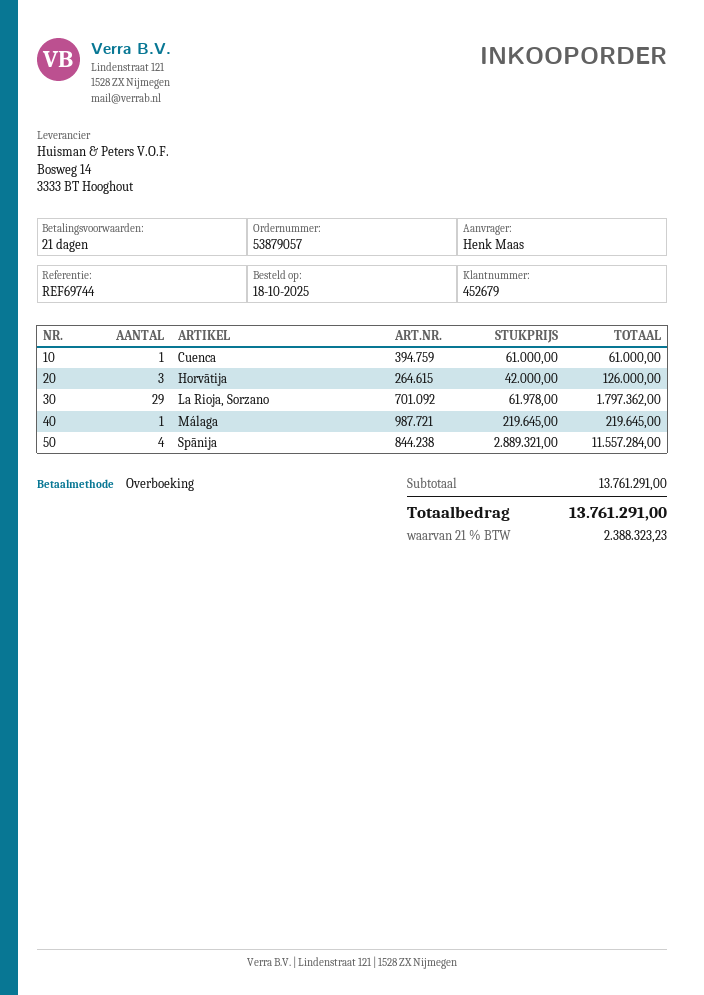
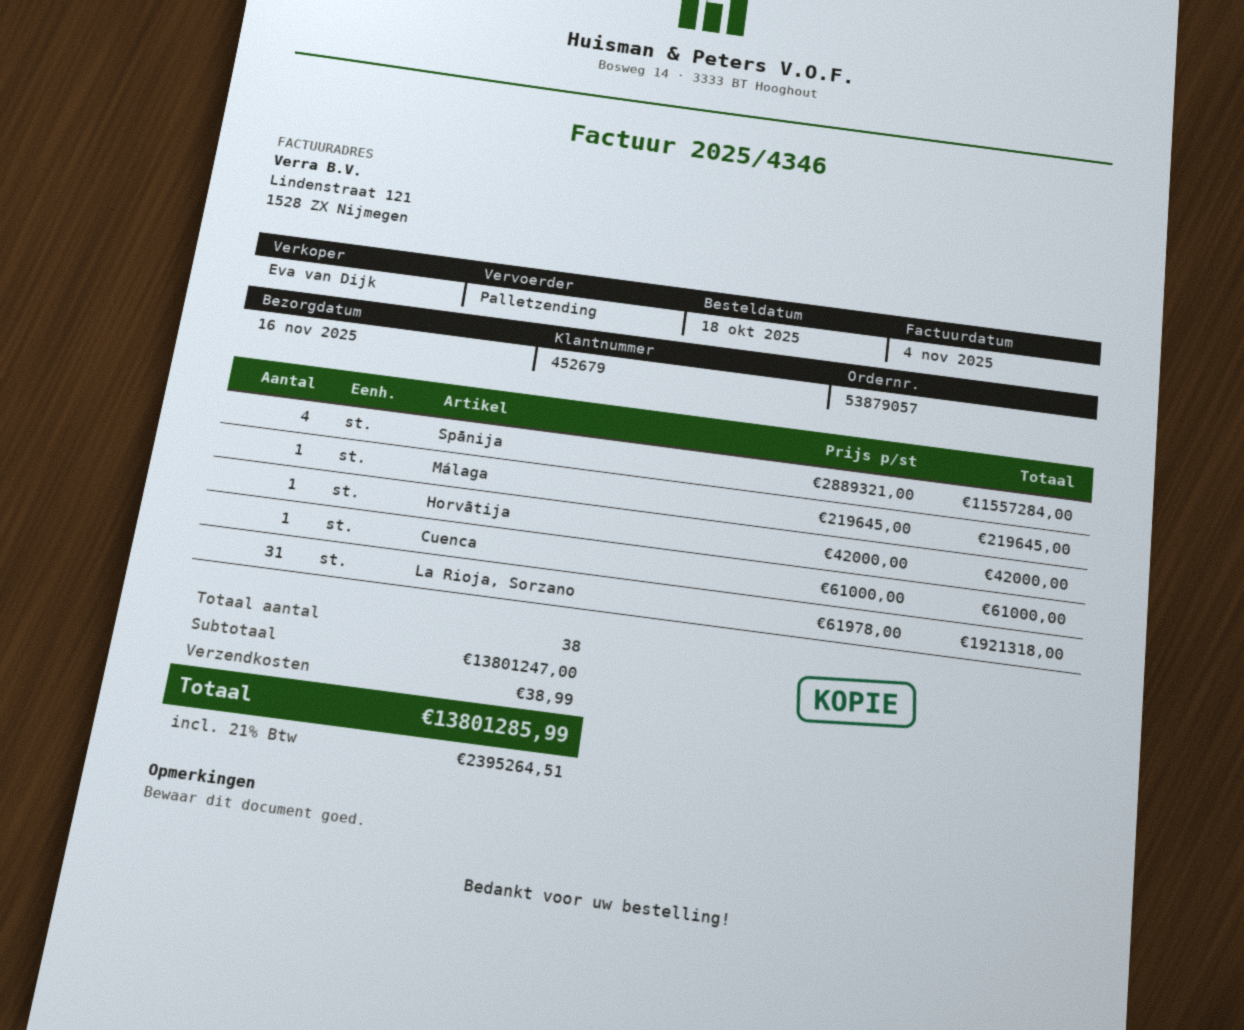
Horvātija: 3 x 42000.00 = 126000.00 -> 1 x 42000.00 = 42000.00
La Rioja, Sorzano: 29 x 61978.00 = 1797362.00 -> 31 x 61978.00 = 1921318.00
subtotal: 13761291.00 -> 13801247.00
shipping: none -> 38.99
tax: 21% = 2388323.23 -> 21% = 2395264.51
total: 13761291.00 -> 13801285.99

